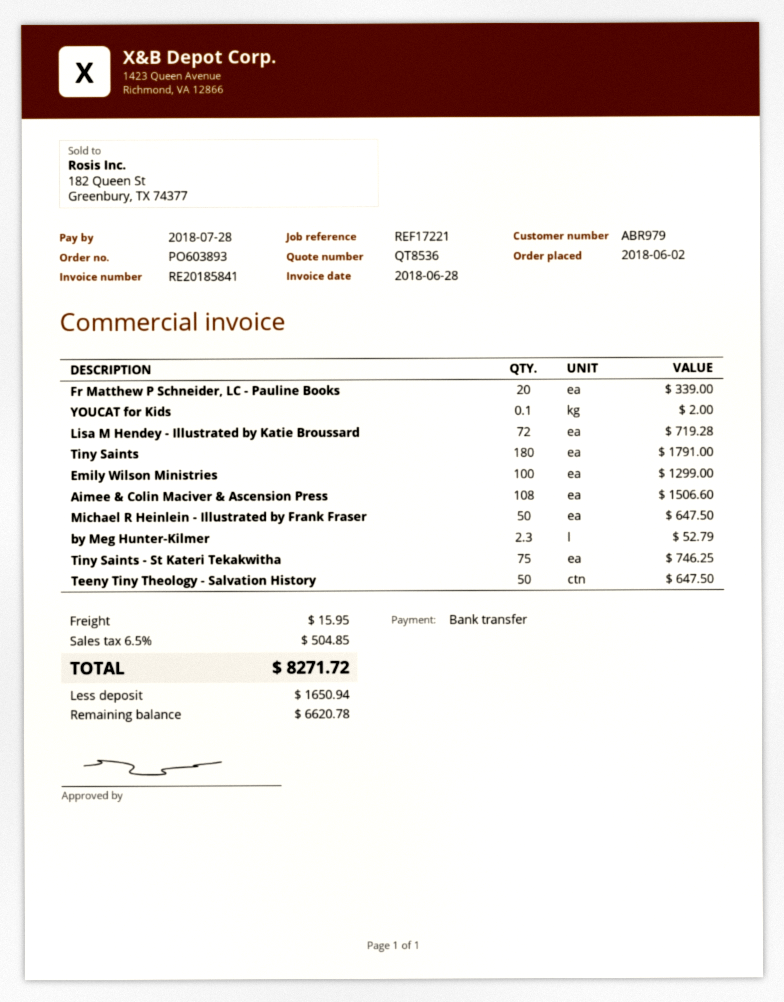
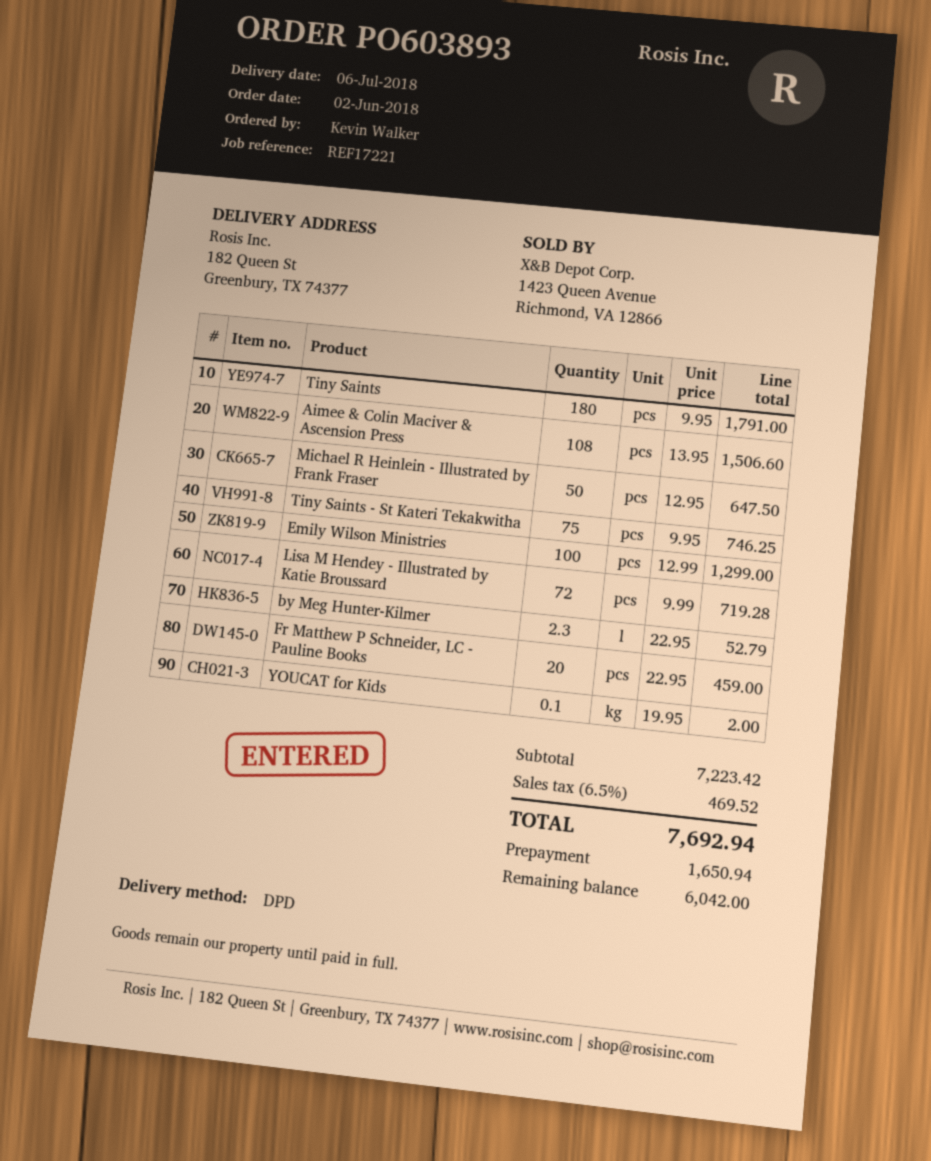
Fr Matthew P Schneider, LC - Pauline Books: 20 for 339.00 -> 20 for 459.00
Teeny Tiny Theology - Salvation History: 50 for 647.50 -> none
shipping: 15.95 -> none
tax: 6.5% = 504.85 -> 6.5% = 469.52
total: 8271.72 -> 7692.94
balance: 6620.78 -> 6042.00

